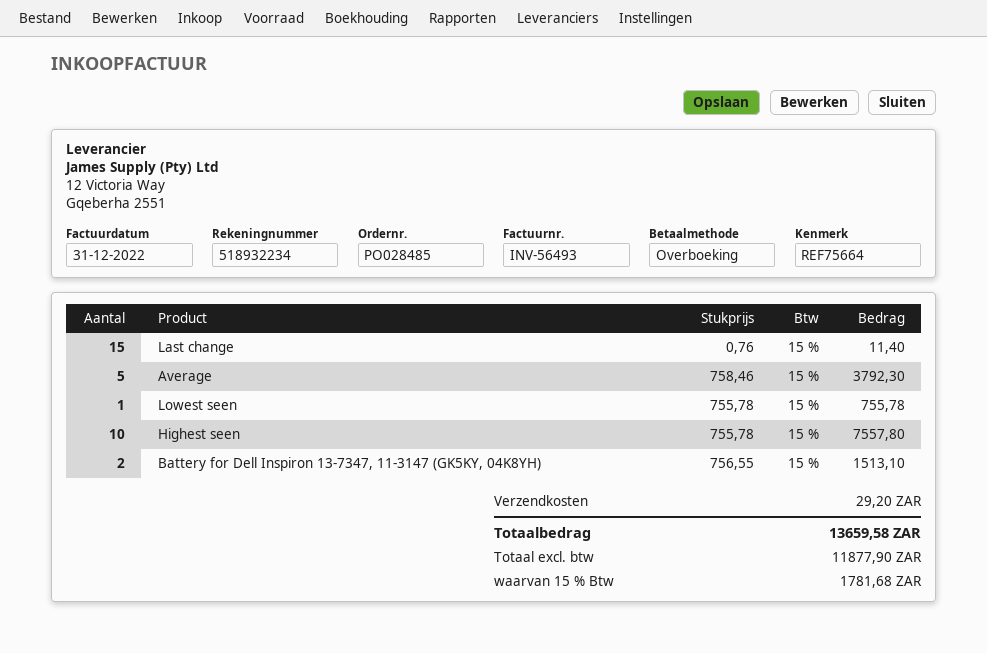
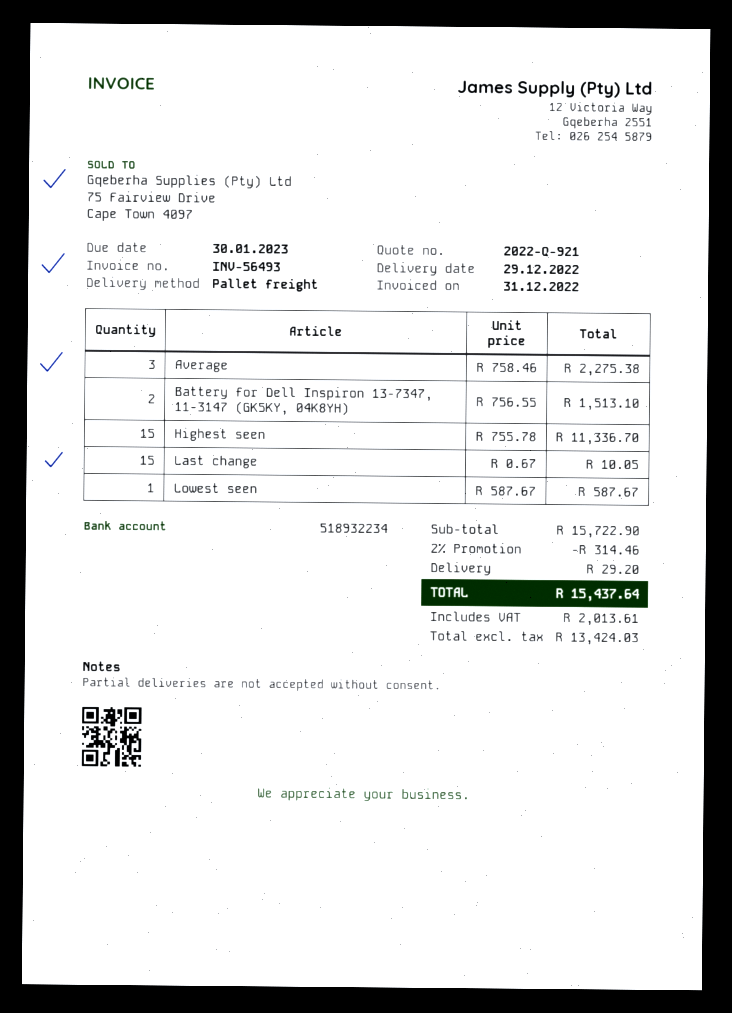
Last change: 15 x 0.76 = 11.40 -> 15 x 0.67 = 10.05
Average: 5 x 758.46 = 3792.30 -> 3 x 758.46 = 2275.38
Lowest seen: 1 x 755.78 = 755.78 -> 1 x 587.67 = 587.67
Highest seen: 10 x 755.78 = 7557.80 -> 15 x 755.78 = 11336.70
discount: none -> 2% = 314.46
net: 11877.90 -> 13424.03
tax: 1781.68 -> 2013.61
total: 13659.58 -> 15437.64

